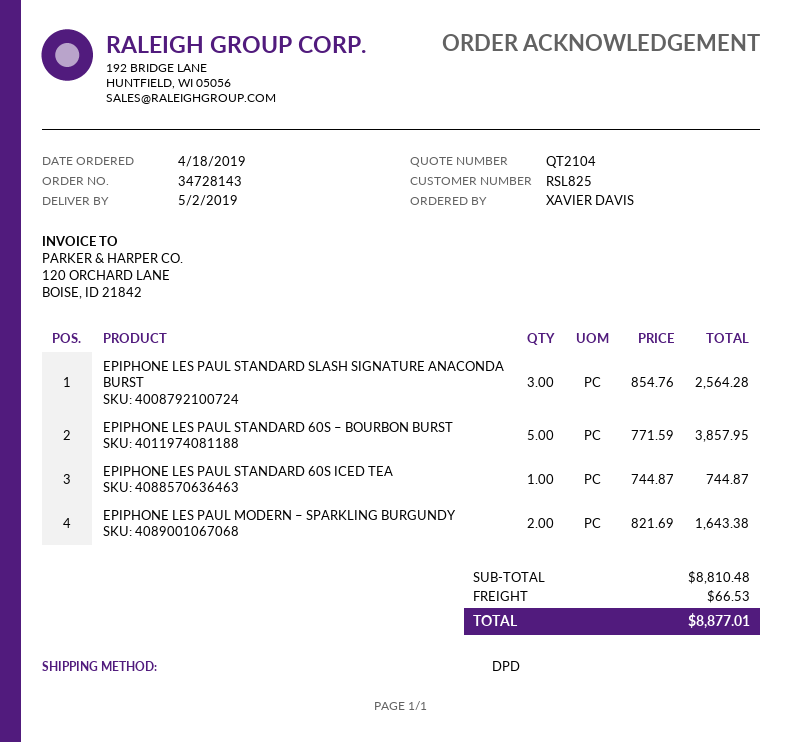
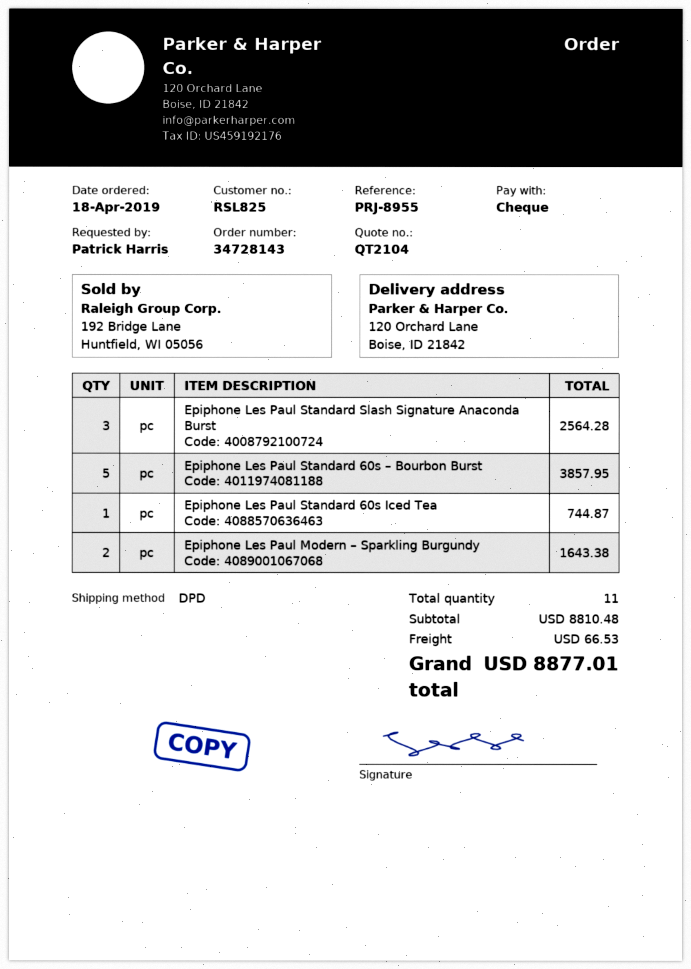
ordered by: XAVIER DAVIS -> Patrick Harris

